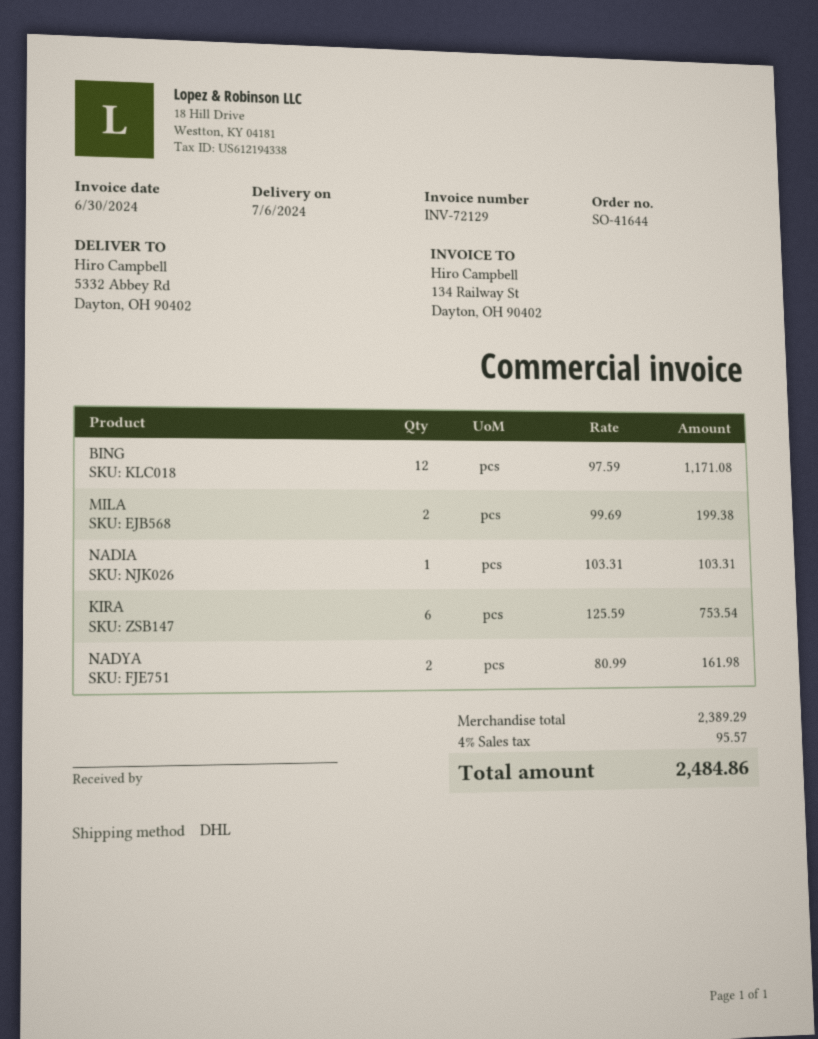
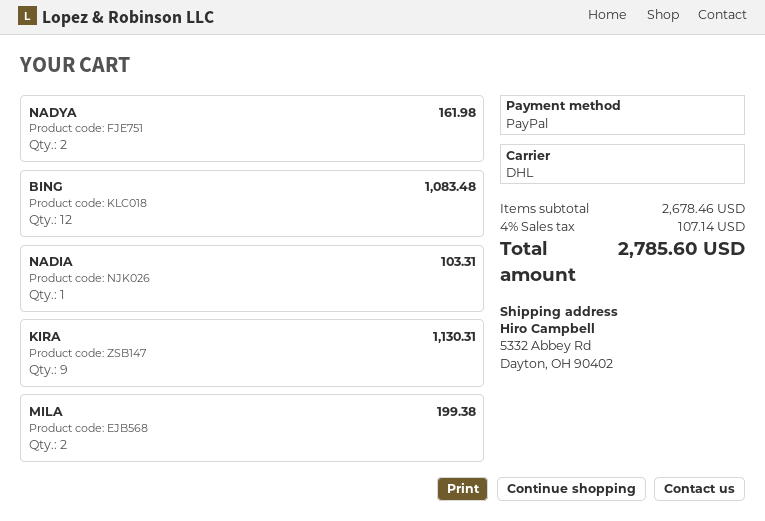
BING: 12 for 1171.08 -> 12 for 1083.48
KIRA: 6 for 753.54 -> 9 for 1130.31
subtotal: 2389.29 -> 2678.46
tax: 4% = 95.57 -> 4% = 107.14
total: 2484.86 -> 2785.60

